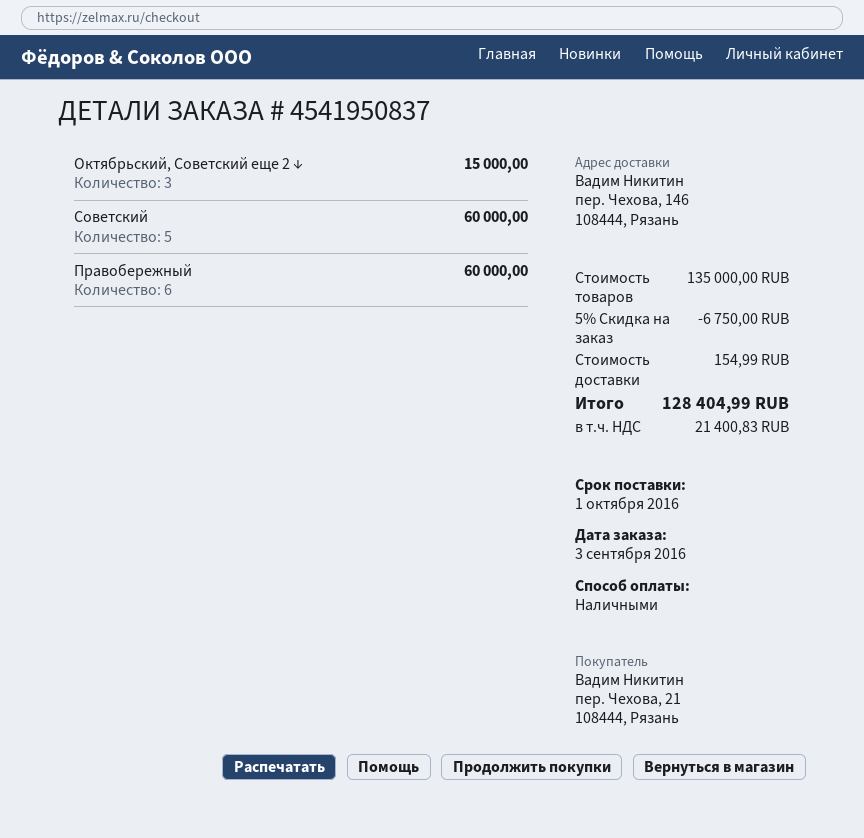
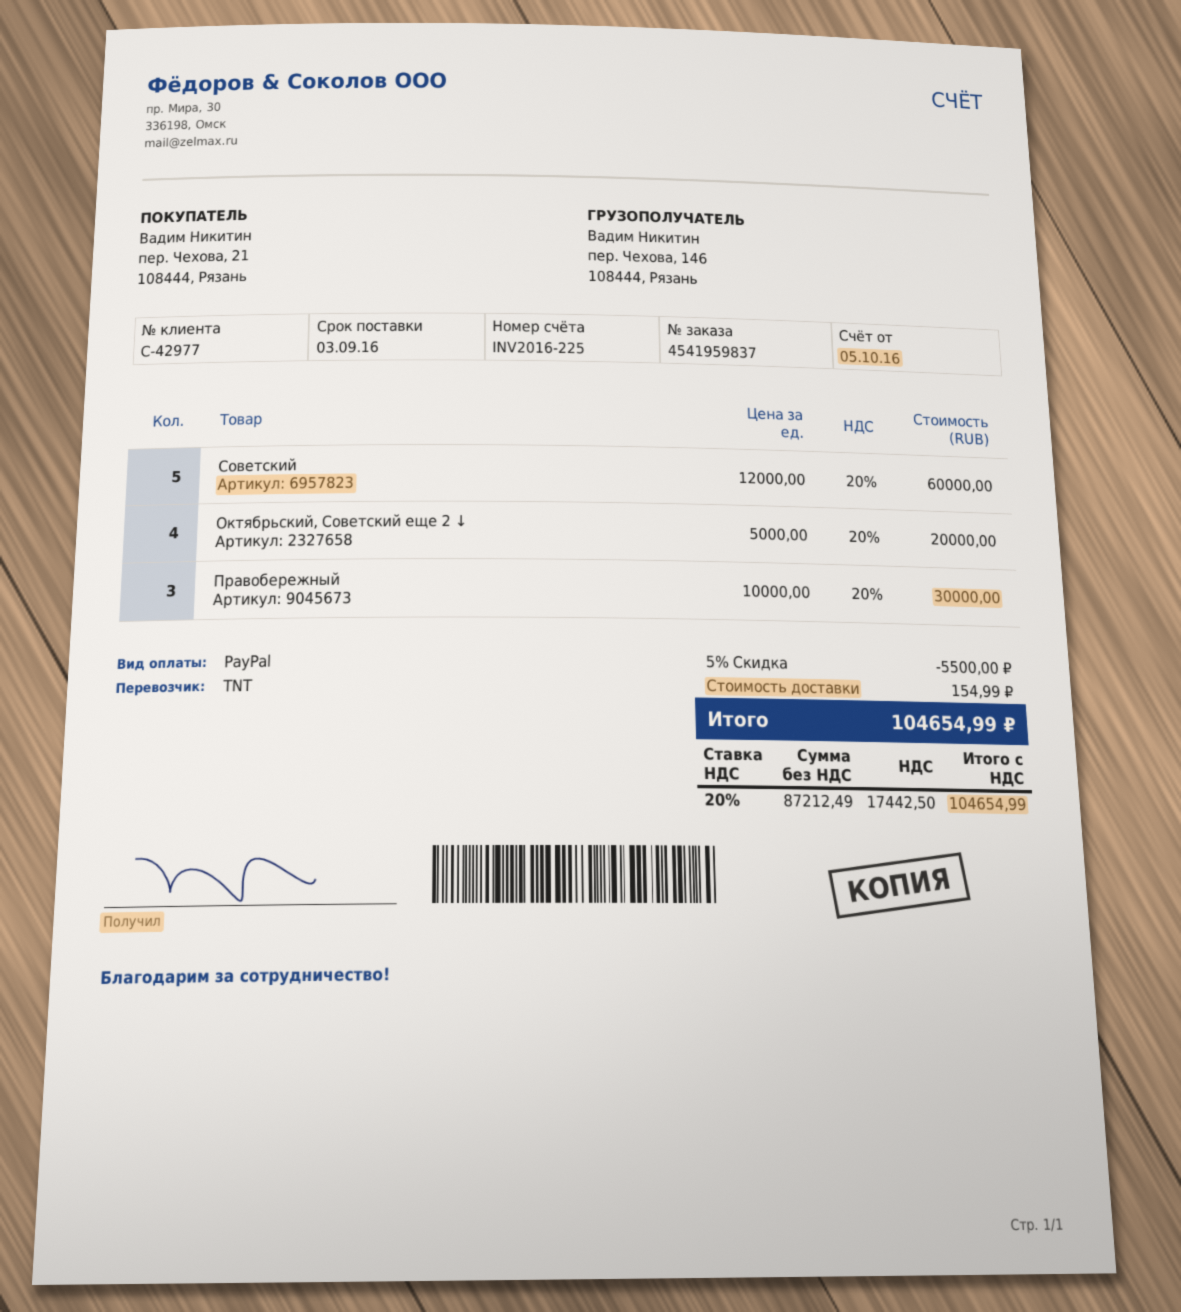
order number: 4541950837 -> 4541959837
delivery date: 2016-10-01 -> 2016-09-03
payment method: cash -> PayPal
Октябрьский, Советский еще 2 ↓: 3 for 15000.00 -> 4 for 20000.00
Правобережный: 6 for 60000.00 -> 3 for 30000.00
discount: 5% = 6750.00 -> 5% = 5500.00
tax: 21400.83 -> 17442.50
total: 128404.99 -> 104654.99

